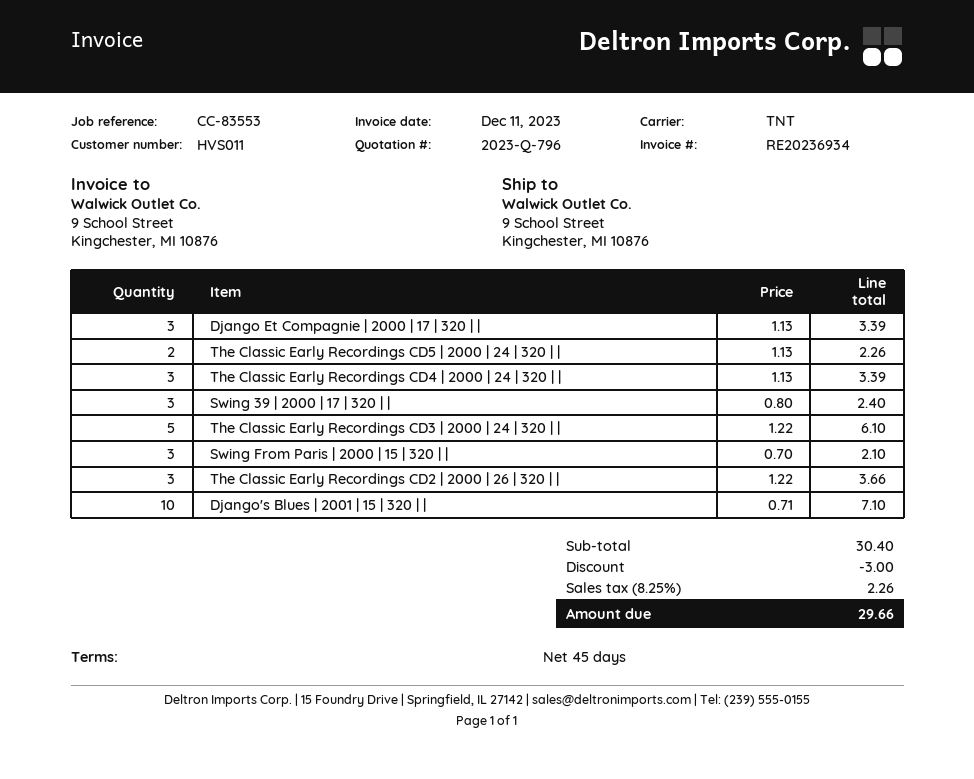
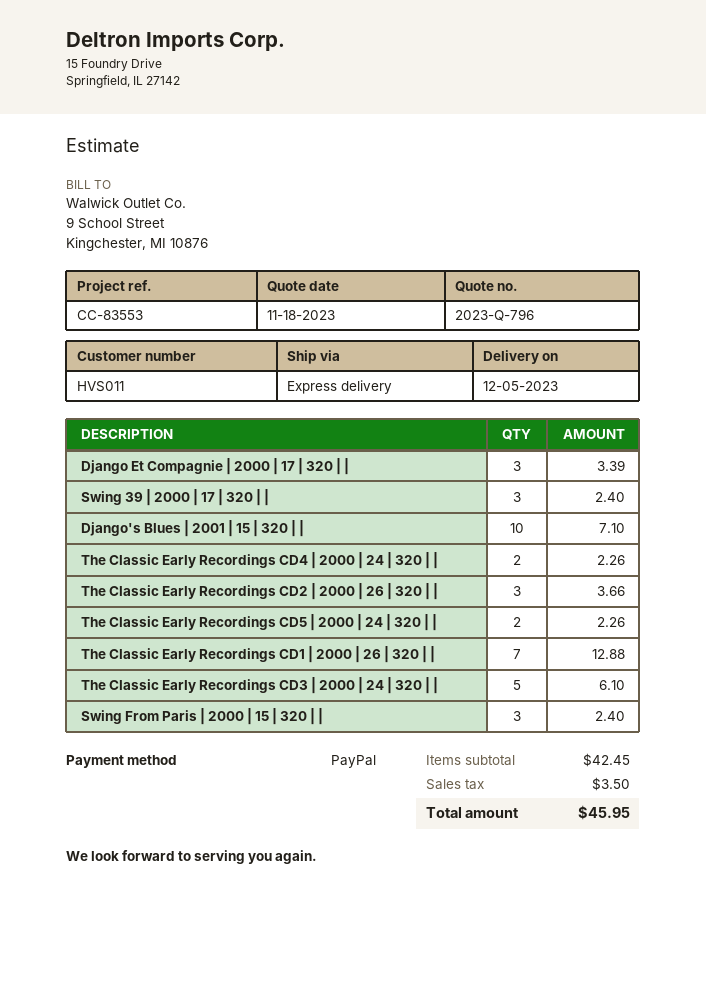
shipping method: TNT -> express
The Classic Early Recordings CD4 | 2000 | 24 | 320 | |: 3 for 3.39 -> 2 for 2.26
Swing From Paris | 2000 | 15 | 320 | |: 3 for 2.10 -> 3 for 2.40
The Classic Early Recordings CD1 | 2000 | 26 | 320 | |: none -> 7 for 12.88
subtotal: 30.40 -> 42.45
discount: 3.00 -> none
tax: 2.26 -> 3.50
total: 29.66 -> 45.95

